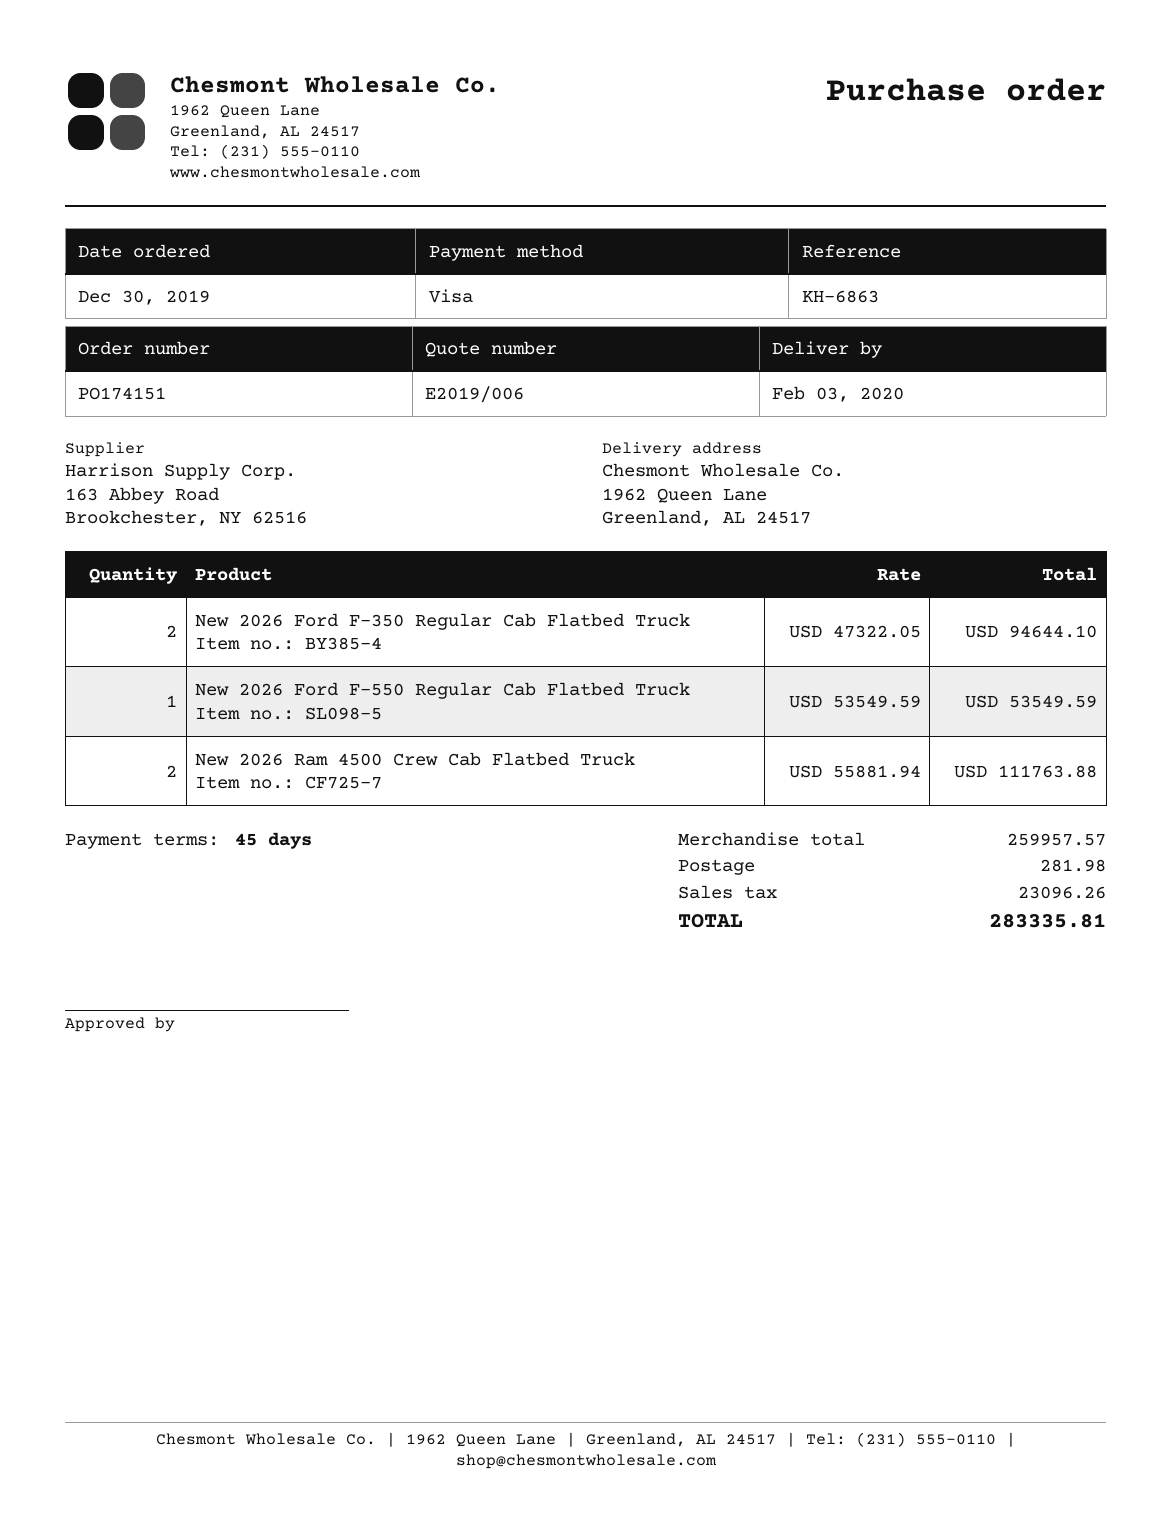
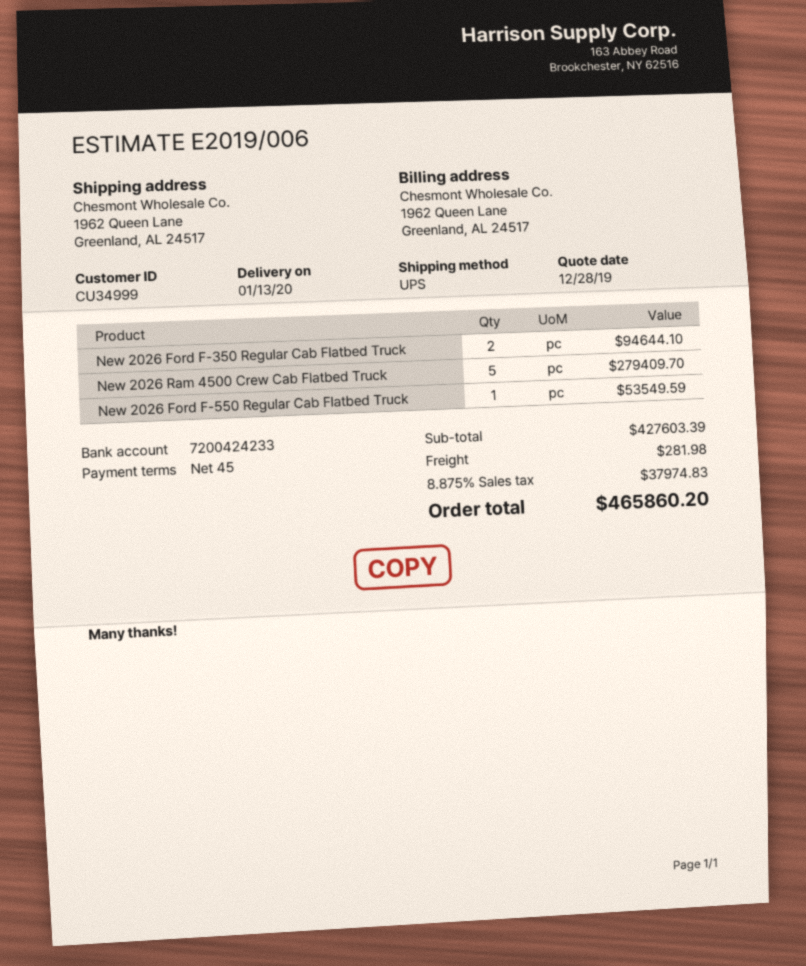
delivery date: 2020-02-03 -> 2020-01-13
New 2026 Ram 4500 Crew Cab Flatbed Truck: 2 for 111763.88 -> 5 for 279409.70
subtotal: 259957.57 -> 427603.39
tax: 23096.26 -> 37974.83
total: 283335.81 -> 465860.20

